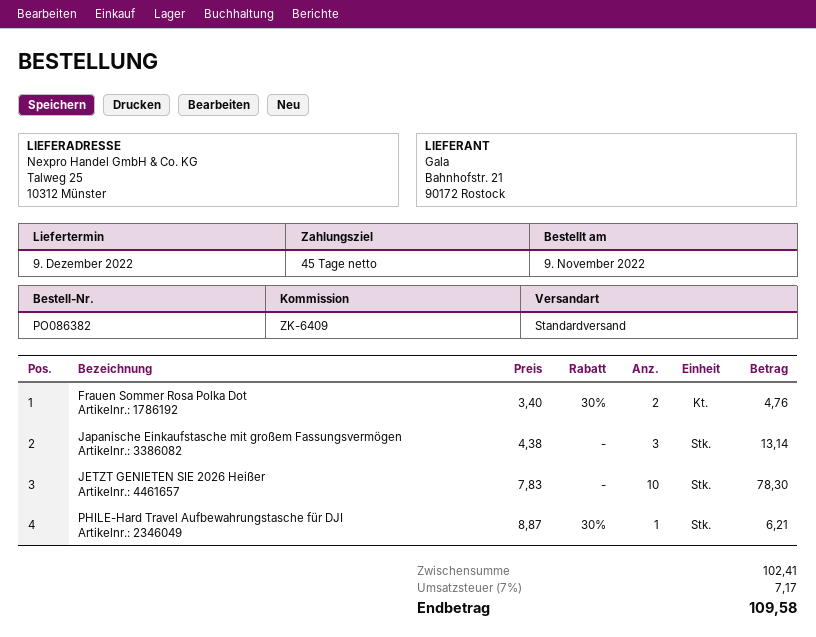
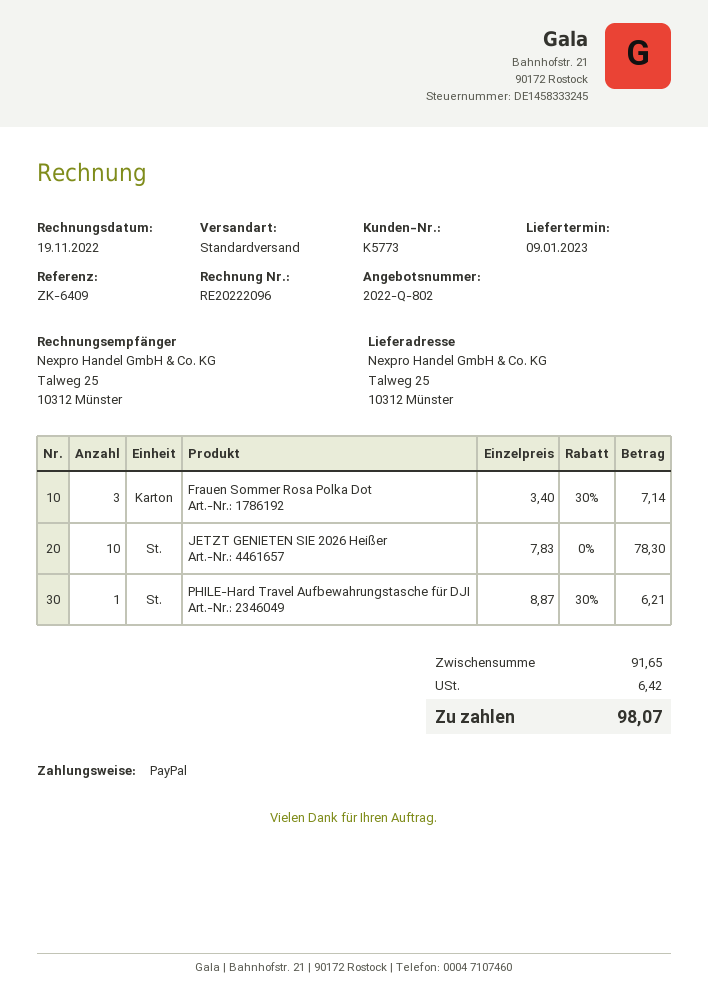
delivery date: 2022-12-09 -> 2023-01-09
Frauen Sommer Rosa Polka Dot: 2 x 3.40 - 30% = 4.76 -> 3 x 3.40 - 30% = 7.14
Japanische Einkaufstasche mit großem Fassungsvermögen: 3 x 4.38 = 13.14 -> none
subtotal: 102.41 -> 91.65
tax: 7.17 -> 6.42
total: 109.58 -> 98.07

